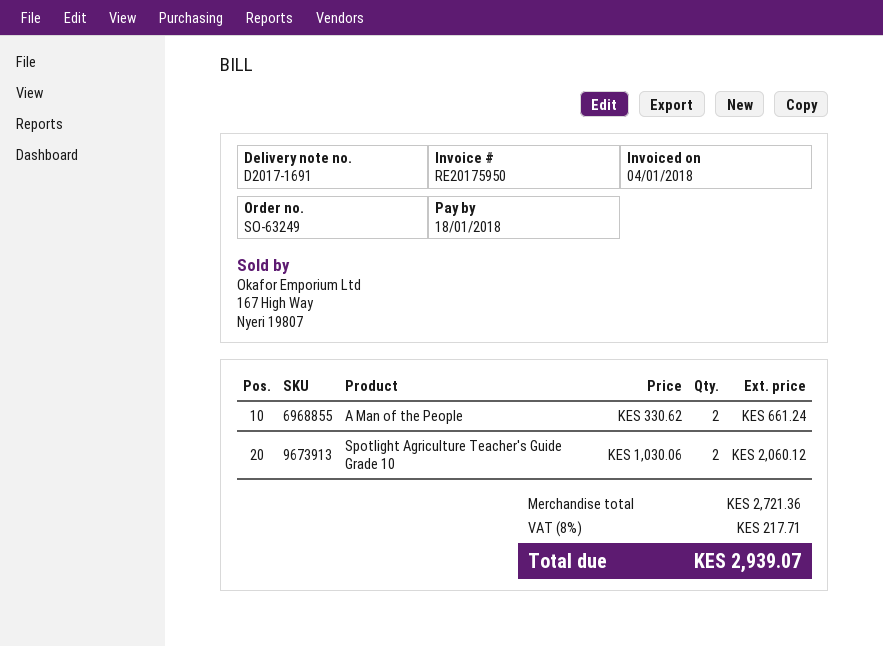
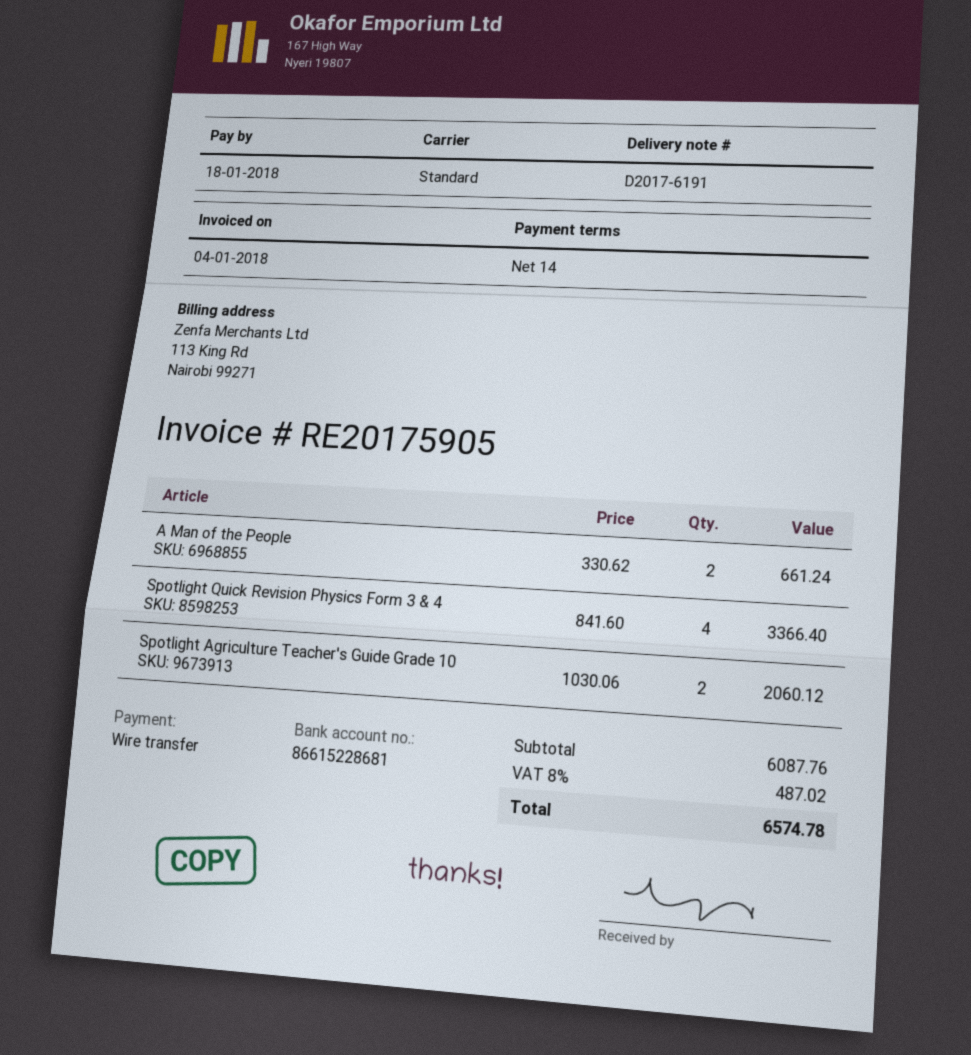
delivery note number: D2017-1691 -> D2017-6191
invoice number: RE20175950 -> RE20175905
Spotlight Quick Revision Physics Form 3 & 4: none -> 4 x 841.60 = 3366.40
subtotal: 2721.36 -> 6087.76
tax: 8% = 217.71 -> 8% = 487.02
total: 2939.07 -> 6574.78

